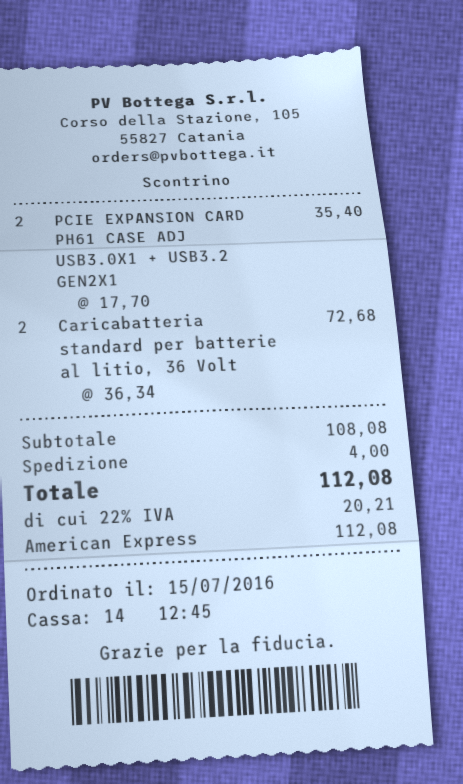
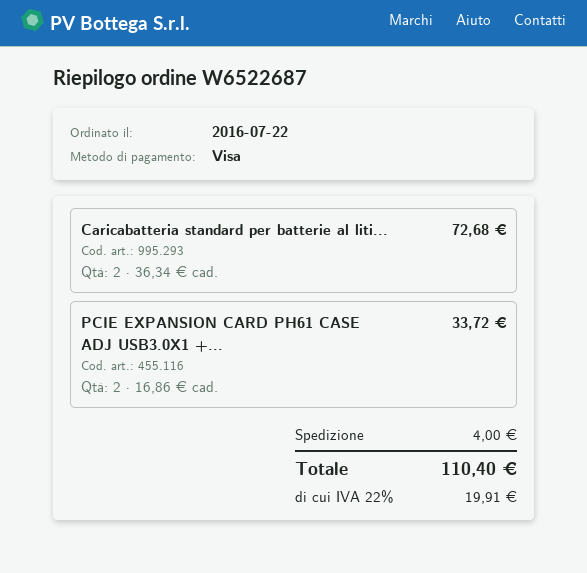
order date: 2016-07-15 -> 2016-07-22
payment method: American Express -> Visa
PCIE EXPANSION CARD PH61 CASE ADJ USB3.0X1 + USB3.2 GEN2X1: 2 x 17.70 = 35.40 -> 2 x 16.86 = 33.72
tax: 22% = 20.21 -> 22% = 19.91
total: 112.08 -> 110.40

